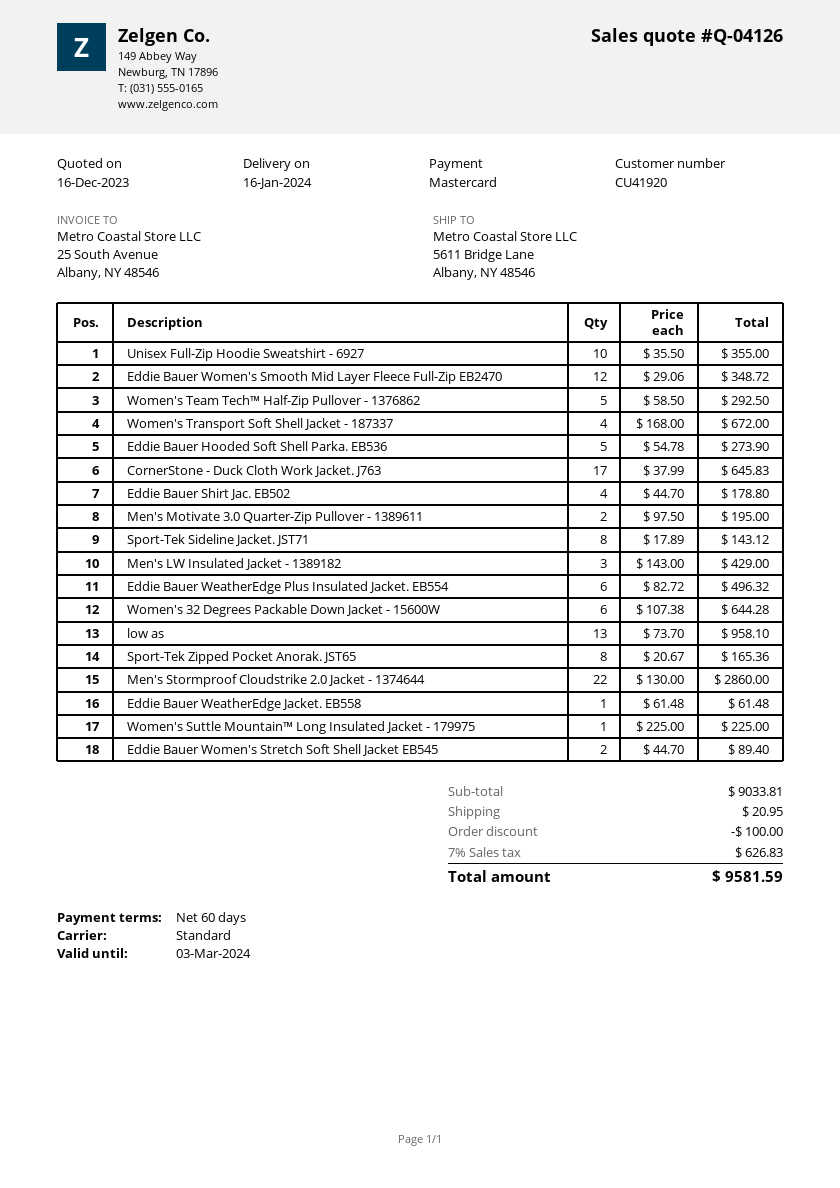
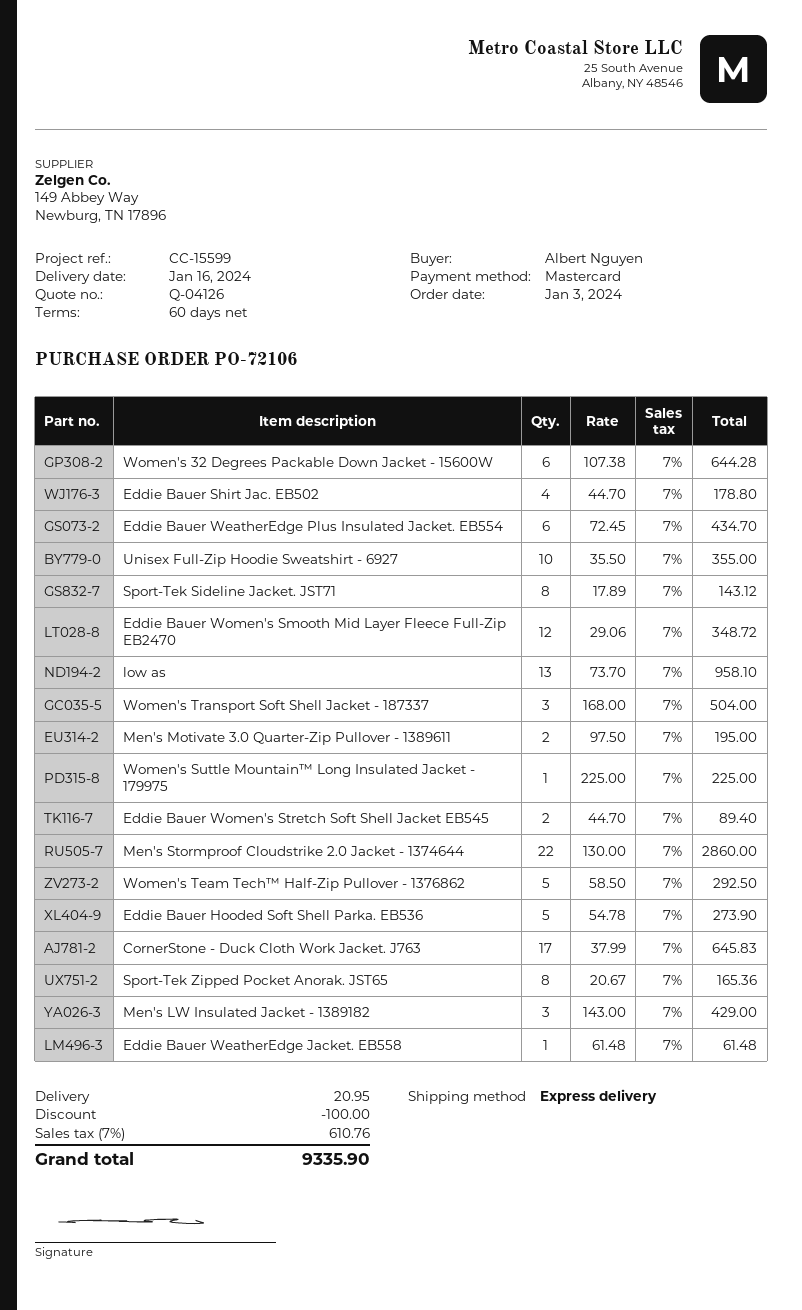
shipping method: standard -> express
Women's Transport Soft Shell Jacket - 187337: 4 x 168.00 = 672.00 -> 3 x 168.00 = 504.00
Eddie Bauer WeatherEdge Plus Insulated Jacket. EB554: 6 x 82.72 = 496.32 -> 6 x 72.45 = 434.70
tax: 7% = 626.83 -> 7% = 610.76
total: 9581.59 -> 9335.90

